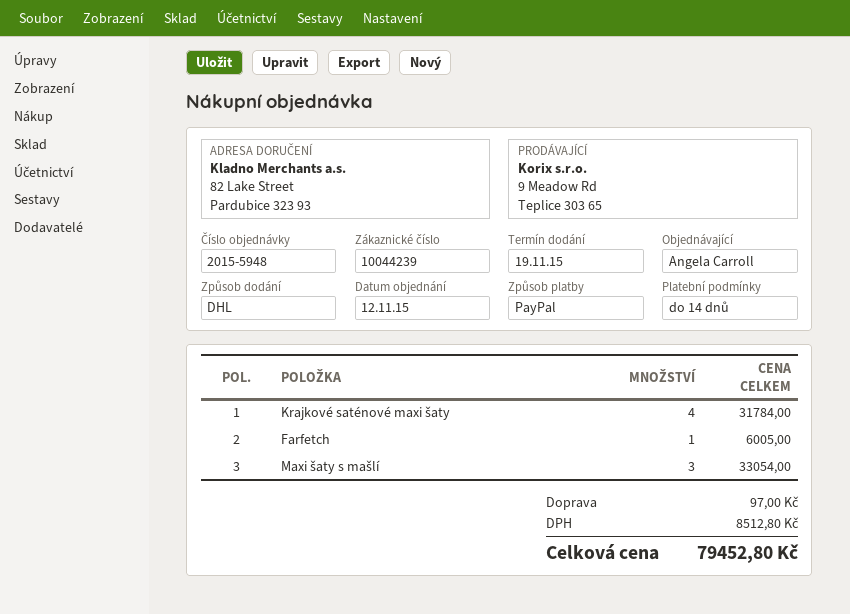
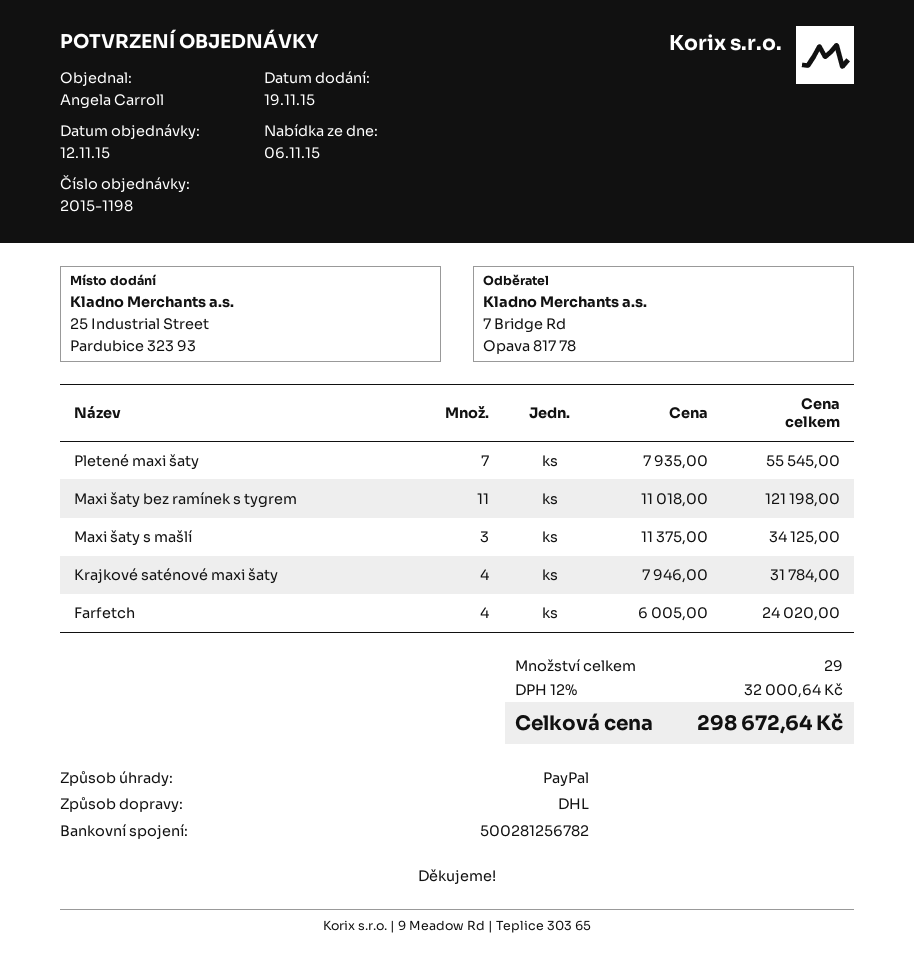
order number: 2015-5948 -> 2015-1198
ship to: 82 Lake Street, Pardubice 323 93 -> 25 Industrial Street, Pardubice 323 93
Farfetch: 1 for 6005.00 -> 4 for 24020.00
Maxi šaty s mašlí: 3 for 33054.00 -> 3 for 34125.00
Pletené maxi šaty: none -> 7 for 55545.00
Maxi šaty bez ramínek s tygrem: none -> 11 for 121198.00
shipping: 97.00 -> none
tax: 8512.80 -> 32000.64
total: 79452.80 -> 298672.64

